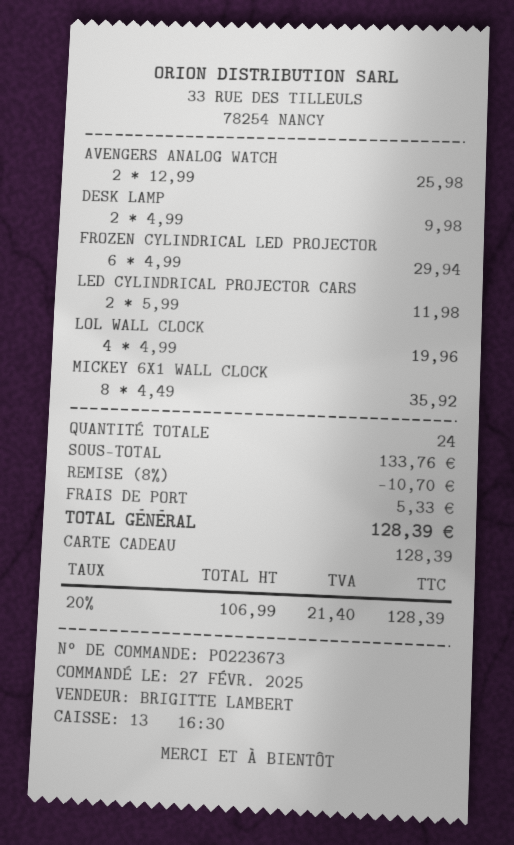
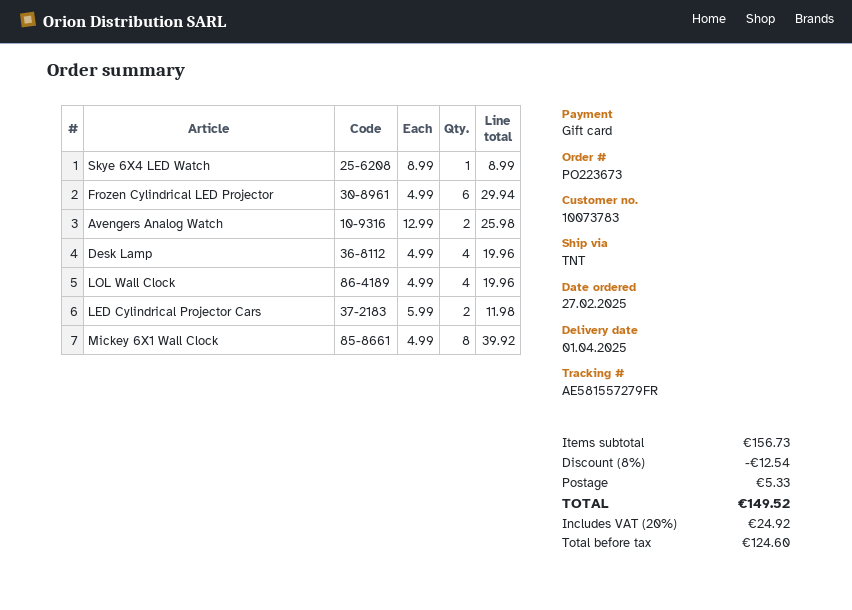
DESK LAMP: 2 x 4.99 = 9.98 -> 4 x 4.99 = 19.96
MICKEY 6X1 WALL CLOCK: 8 x 4.49 = 35.92 -> 8 x 4.99 = 39.92
Skye 6X4 LED Watch: none -> 1 x 8.99 = 8.99
subtotal: 133.76 -> 156.73
discount: 8% = 10.70 -> 8% = 12.54
net: 106.99 -> 124.60
tax: 20% = 21.40 -> 20% = 24.92
total: 128.39 -> 149.52

